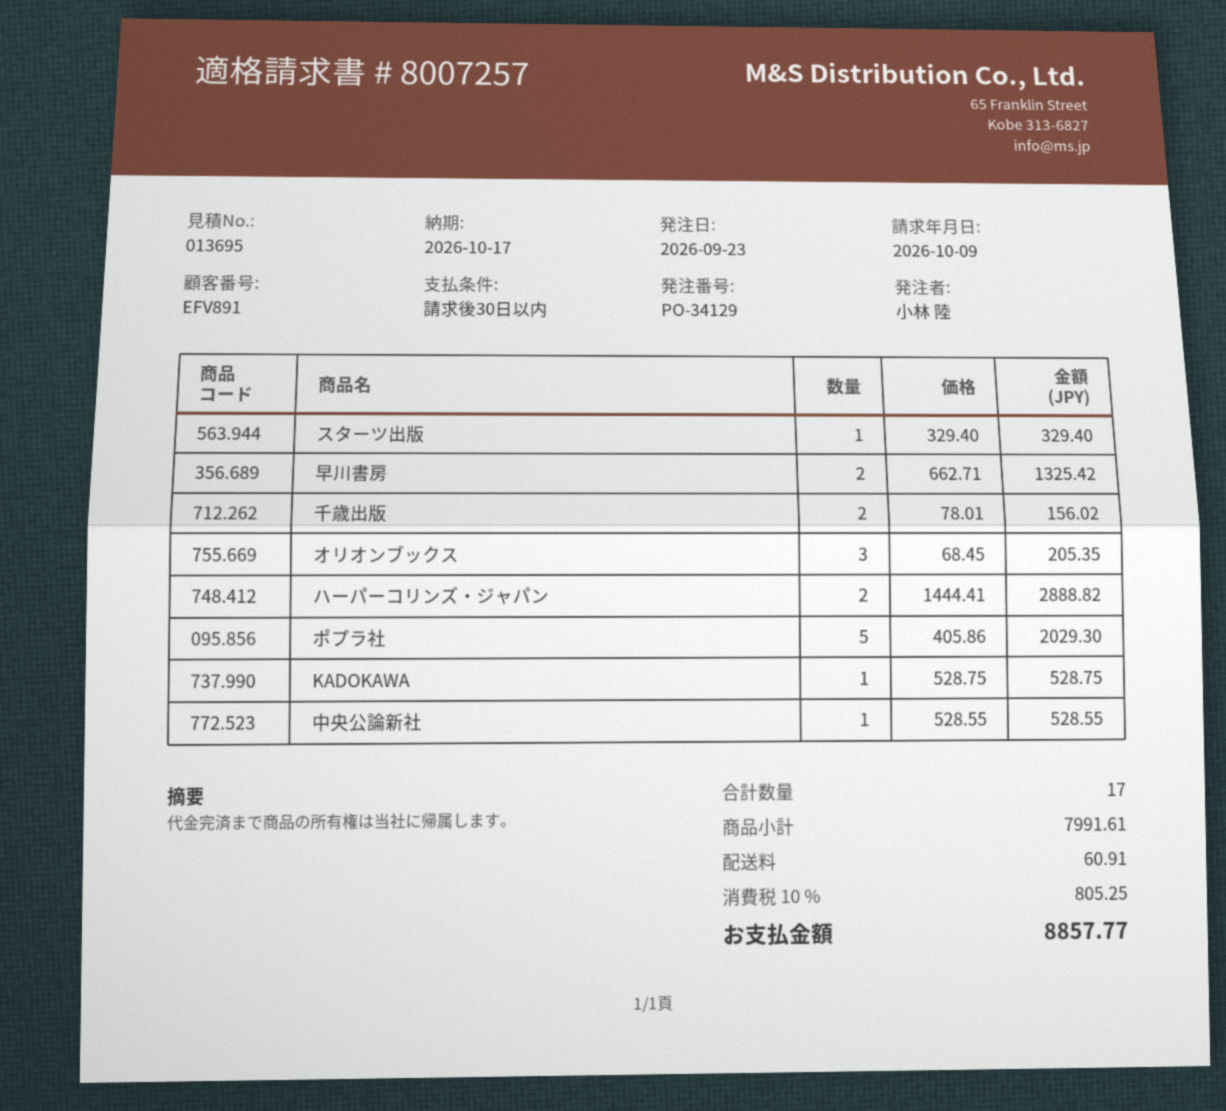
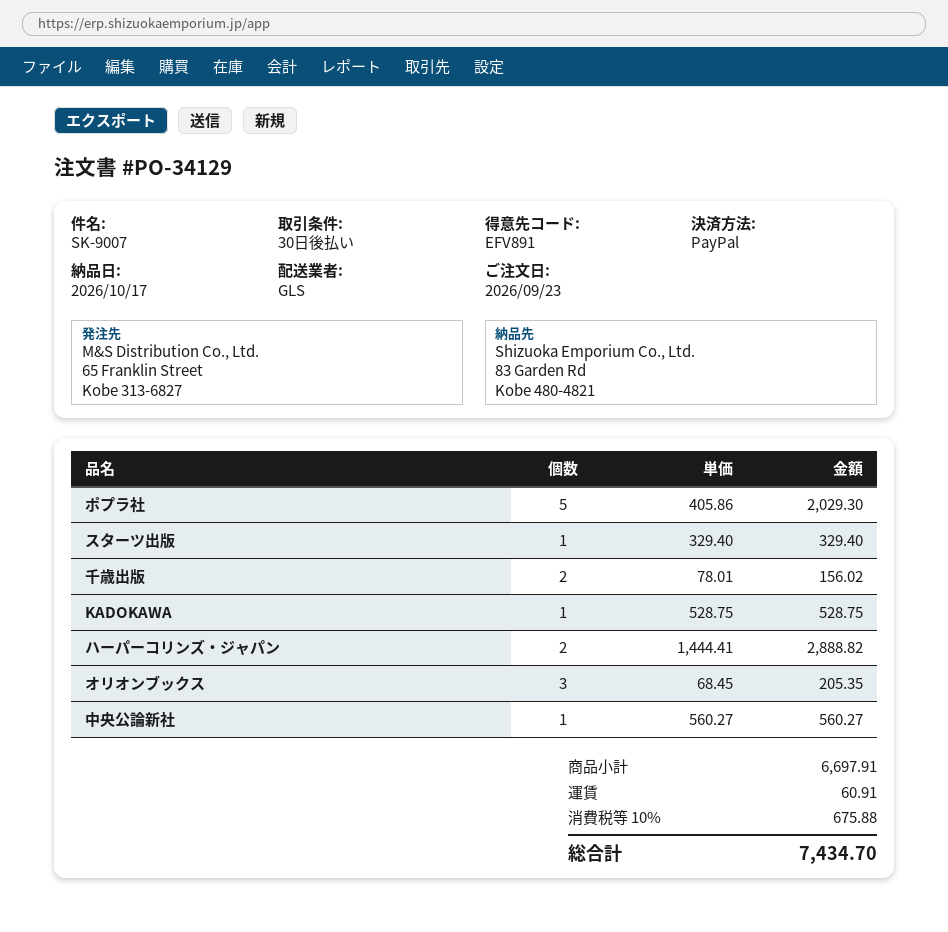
早川書房: 2 x 662.71 = 1325.42 -> none
中央公論新社: 1 x 528.55 = 528.55 -> 1 x 560.27 = 560.27
subtotal: 7991.61 -> 6697.91
tax: 10% = 805.25 -> 10% = 675.88
total: 8857.77 -> 7434.70

